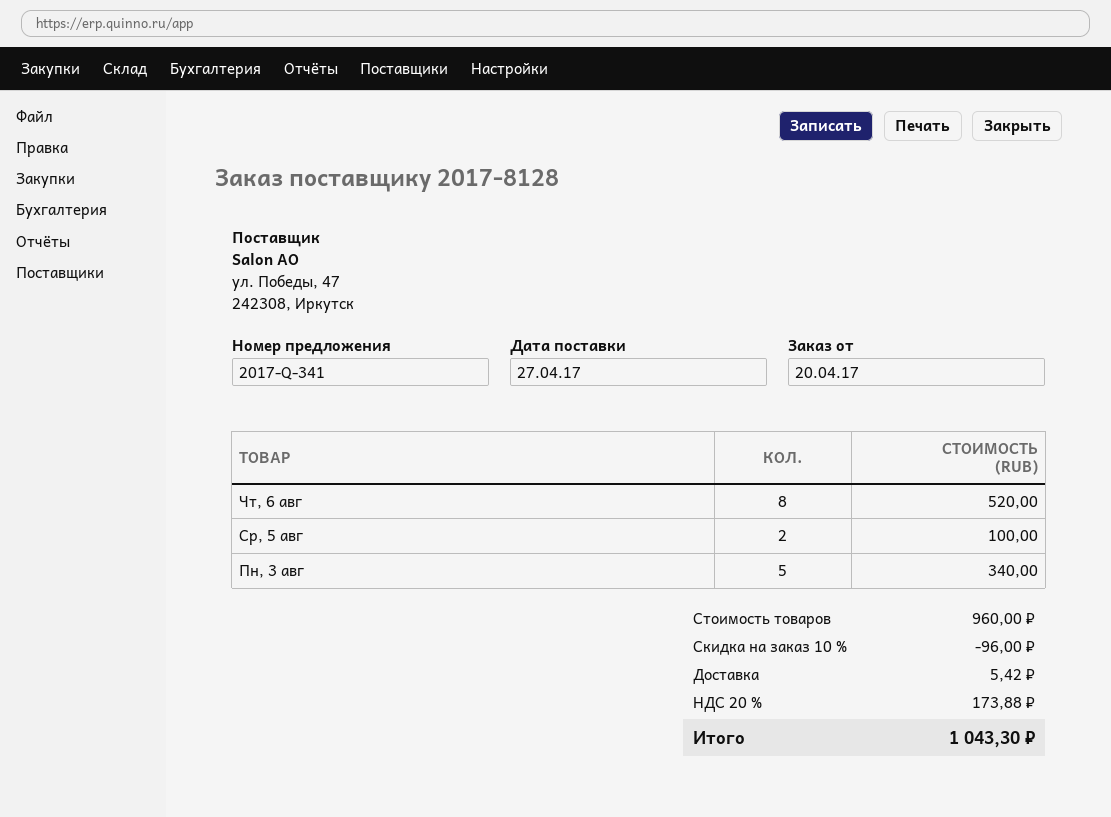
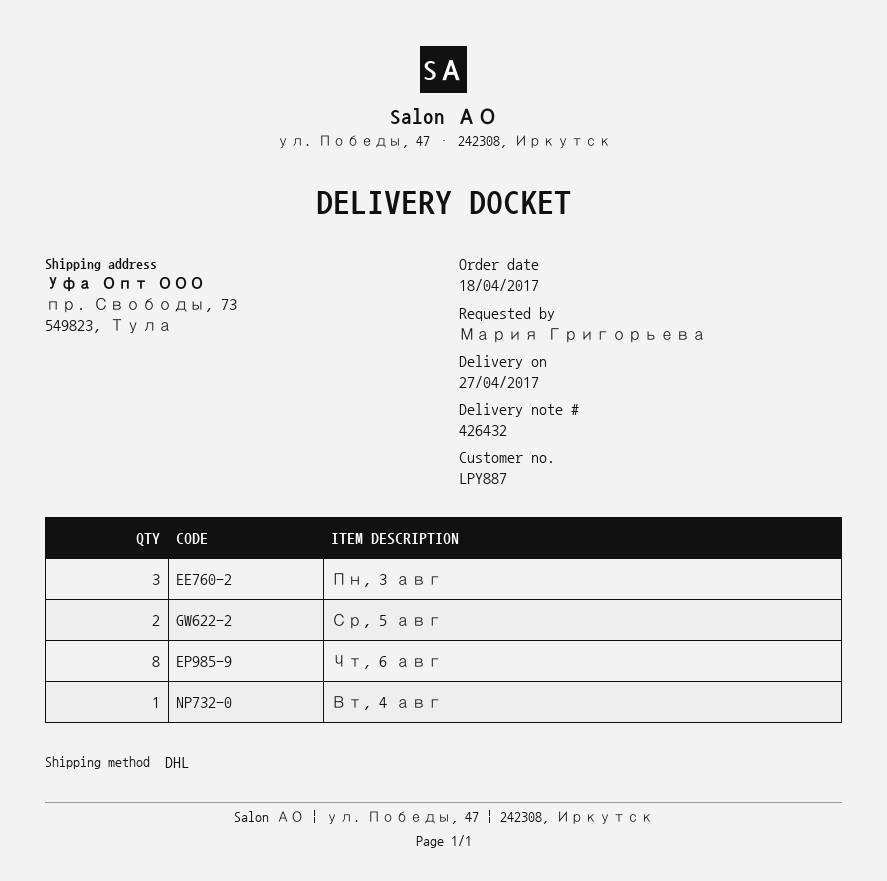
order date: 2017-04-20 -> 2017-04-18
Пн, 3 авг: 5 -> 3
Вт, 4 авг: none -> 1

